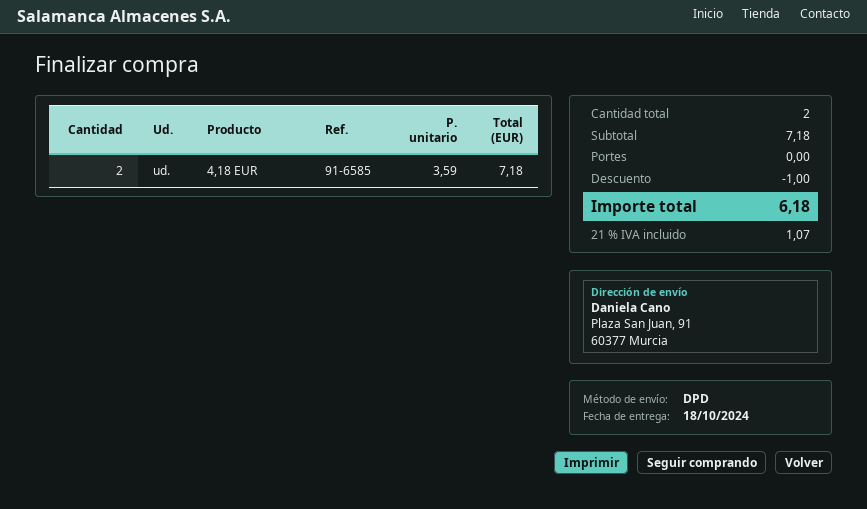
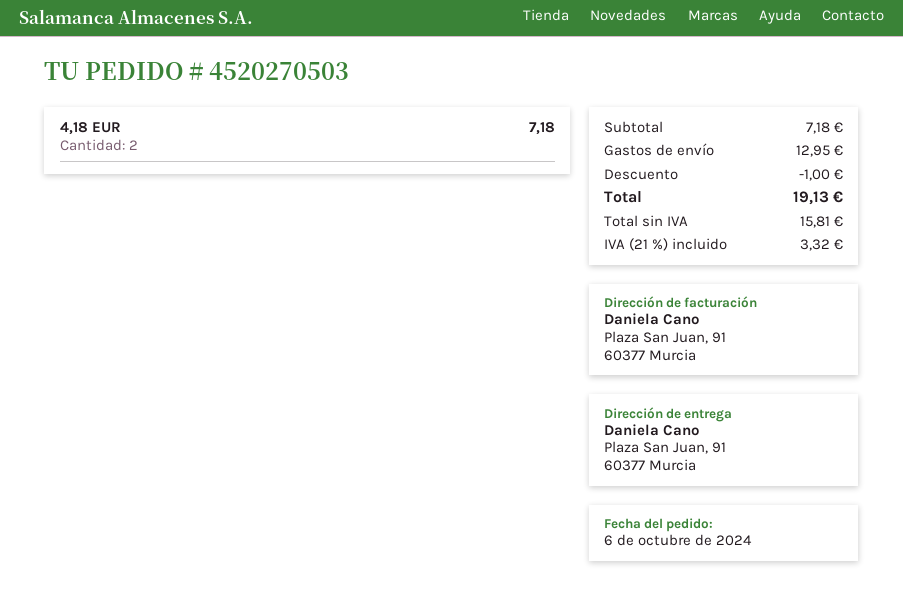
shipping: 0.00 -> 12.95
tax: 21% = 1.07 -> 21% = 3.32
total: 6.18 -> 19.13

